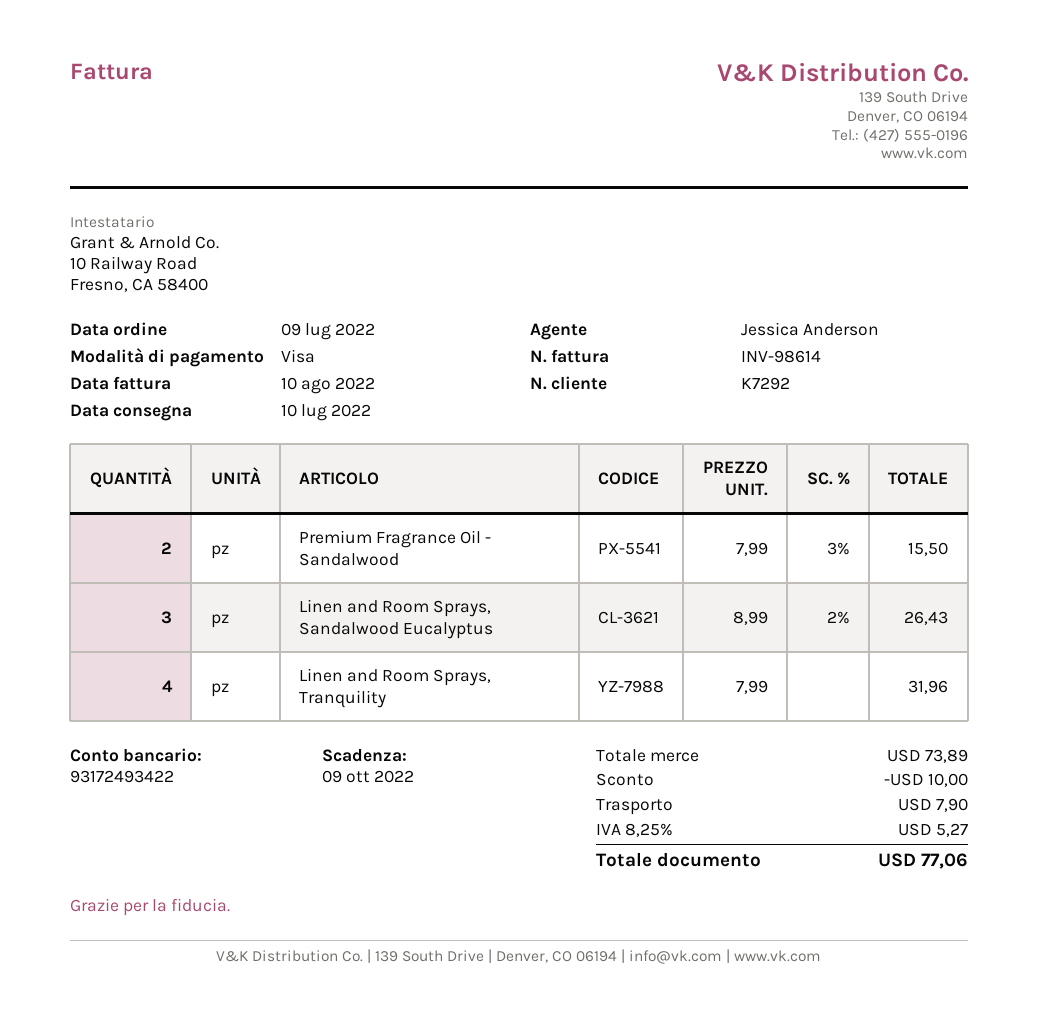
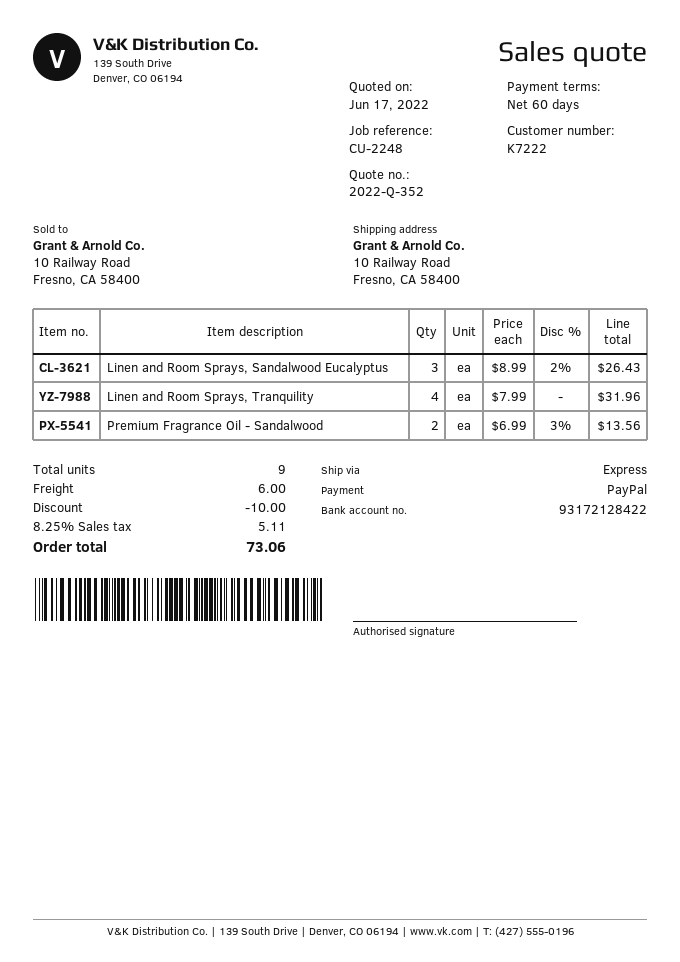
customer number: K7292 -> K7222
payment method: Visa -> PayPal
bank account: 93172493422 -> 93172128422
Premium Fragrance Oil - Sandalwood: 2 x 7.99 - 3% = 15.50 -> 2 x 6.99 - 3% = 13.56
shipping: 7.90 -> 6.00
tax: 8.25% = 5.27 -> 8.25% = 5.11
total: 77.06 -> 73.06

